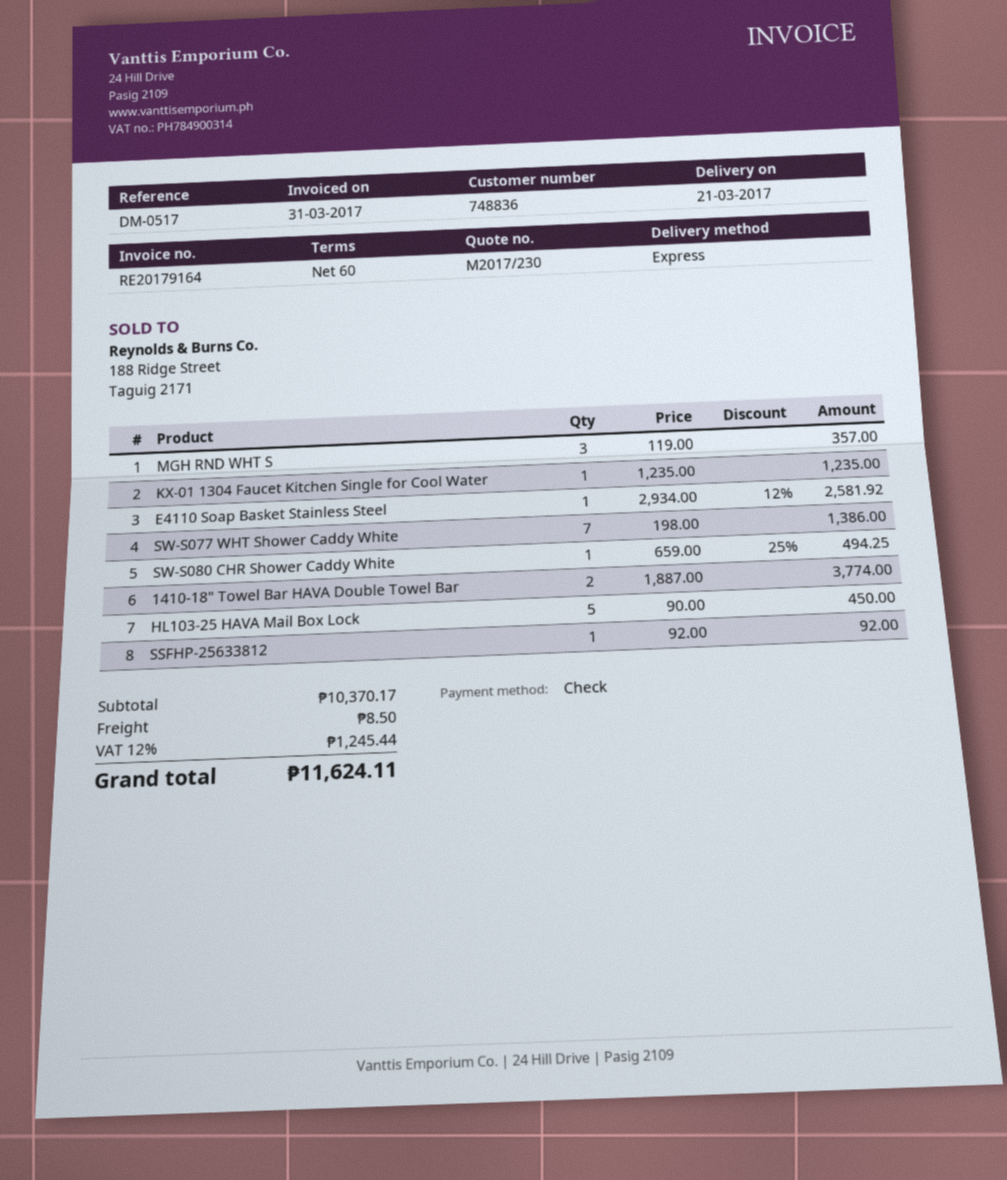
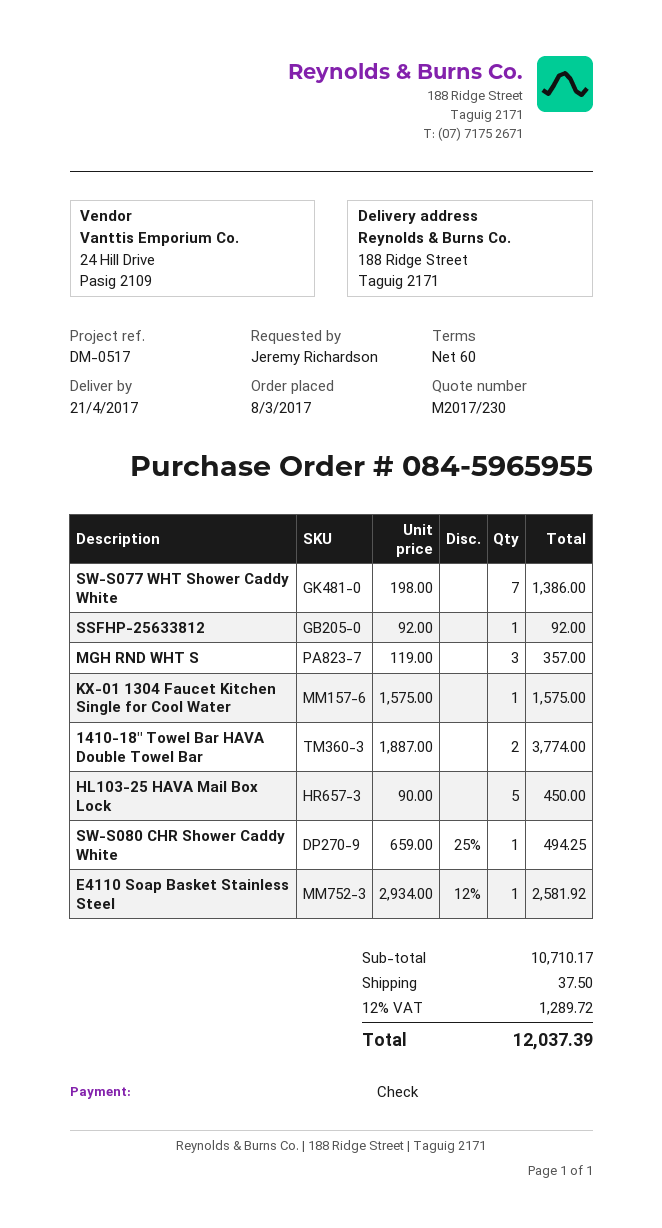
delivery date: 2017-03-21 -> 2017-04-21
KX-01 1304 Faucet Kitchen Single for Cool Water: 1 x 1235.00 = 1235.00 -> 1 x 1575.00 = 1575.00
subtotal: 10370.17 -> 10710.17
shipping: 8.50 -> 37.50
tax: 12% = 1245.44 -> 12% = 1289.72
total: 11624.11 -> 12037.39

